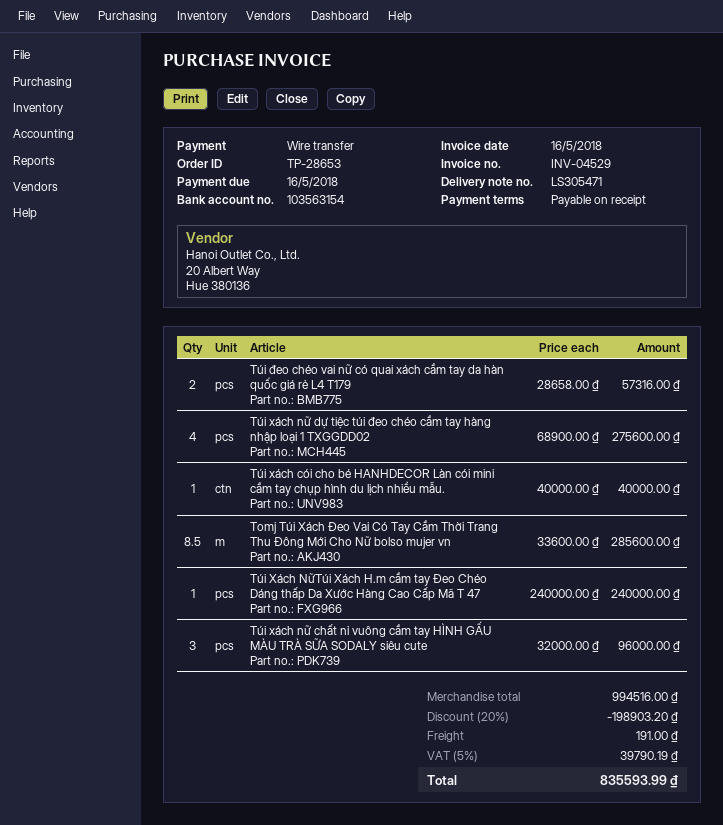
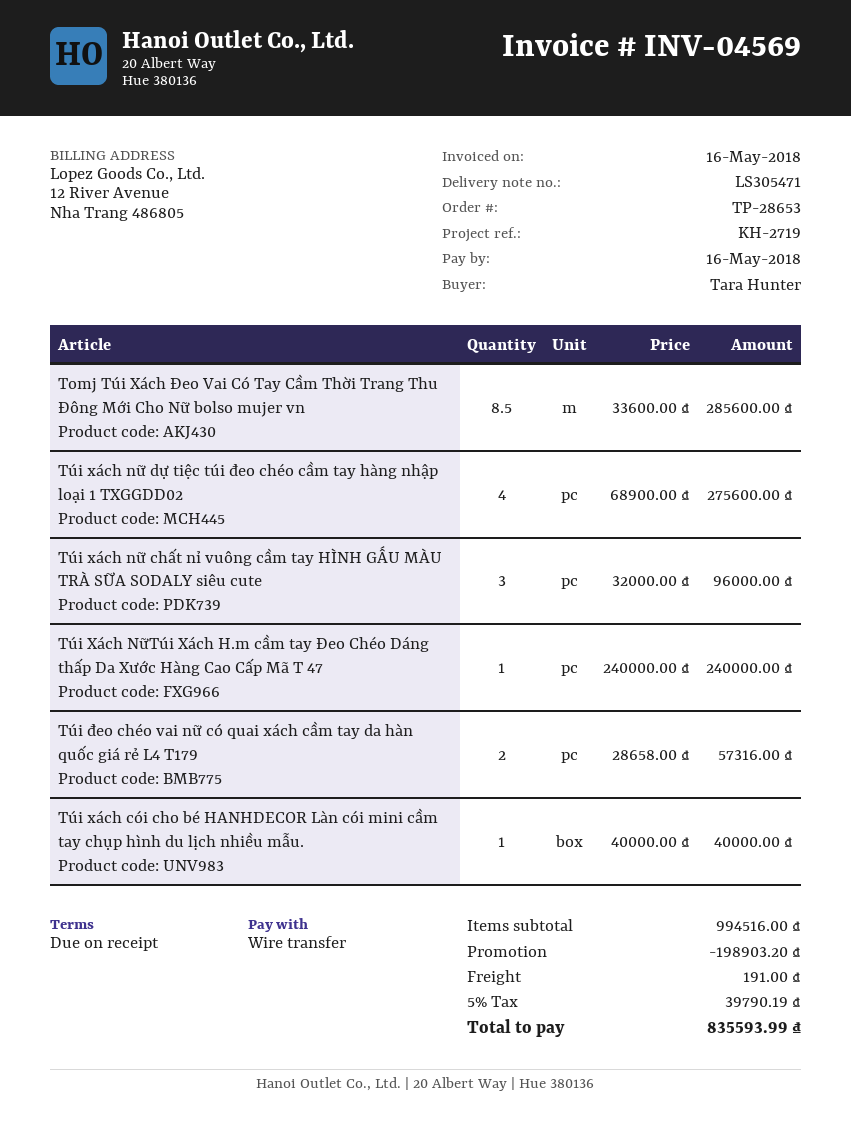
invoice number: INV-04529 -> INV-04569

